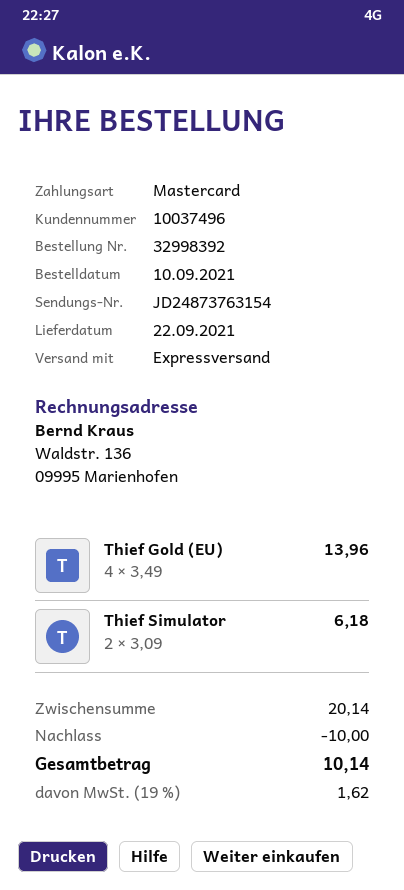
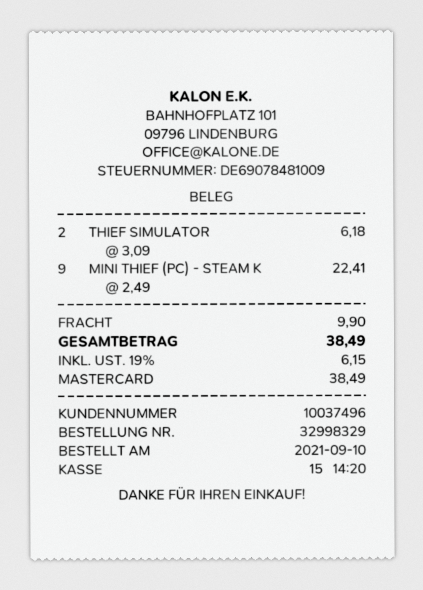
order number: 32998392 -> 32998329
Thief Gold (EU): 4 x 3.49 = 13.96 -> none
MINI THIEF (PC) - STEAM K: none -> 9 x 2.49 = 22.41
discount: 10.00 -> none
shipping: none -> 9.90
tax: 19% = 1.62 -> 19% = 6.15
total: 10.14 -> 38.49

